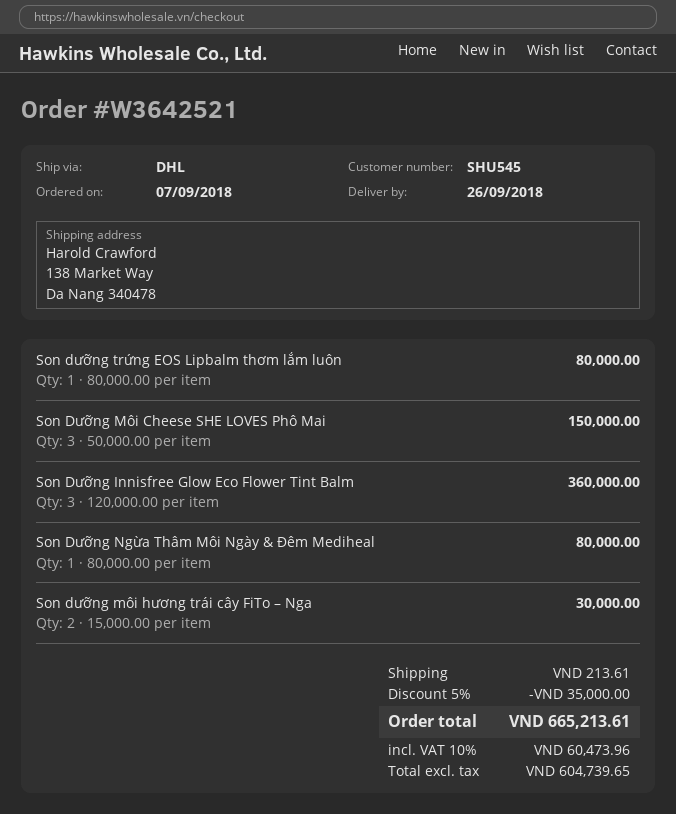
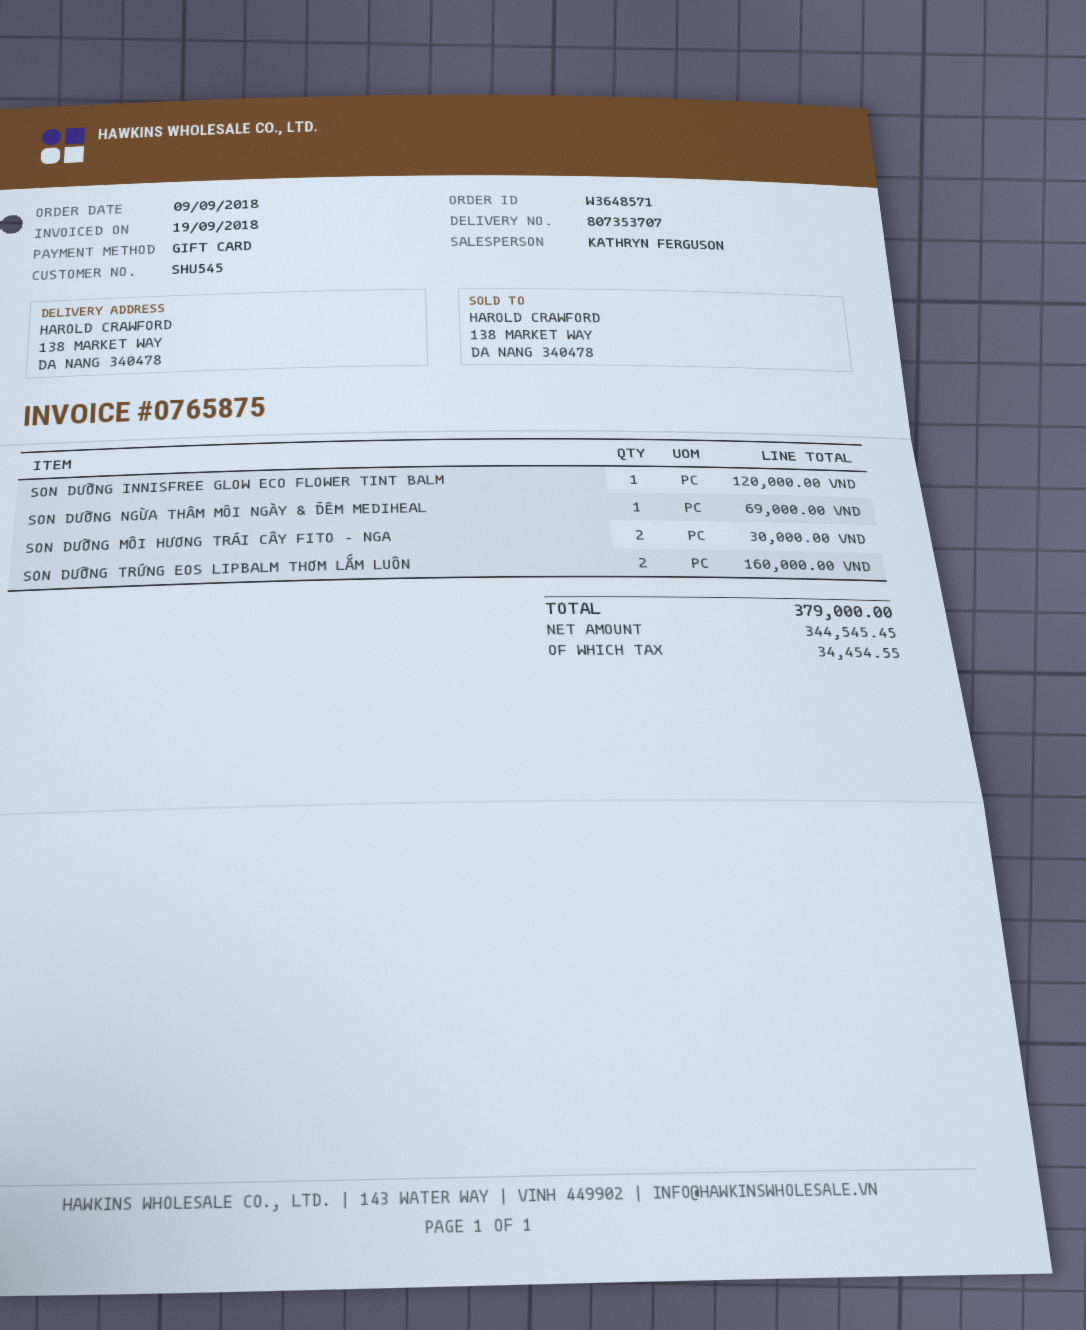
order number: W3642521 -> W3648571
order date: 2018-09-07 -> 2018-09-09
Son dưỡng trứng EOS Lipbalm thơm lắm luôn: 1 for 80000.00 -> 2 for 160000.00
Son Dưỡng Môi Cheese SHE LOVES Phô Mai: 3 for 150000.00 -> none
Son Dưỡng Innisfree Glow Eco Flower Tint Balm: 3 for 360000.00 -> 1 for 120000.00
Son Dưỡng Ngừa Thâm Môi Ngày & Đêm Mediheal: 1 for 80000.00 -> 1 for 69000.00
discount: 5% = 35000.00 -> none
shipping: 213.61 -> none
net: 604739.65 -> 344545.45
tax: 60473.96 -> 34454.55
total: 665213.61 -> 379000.00

